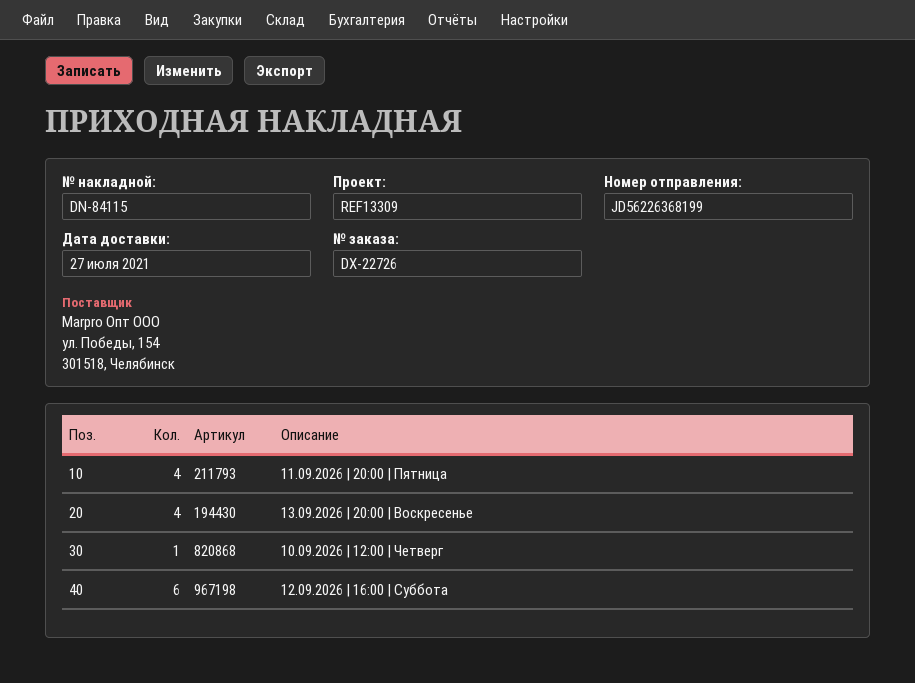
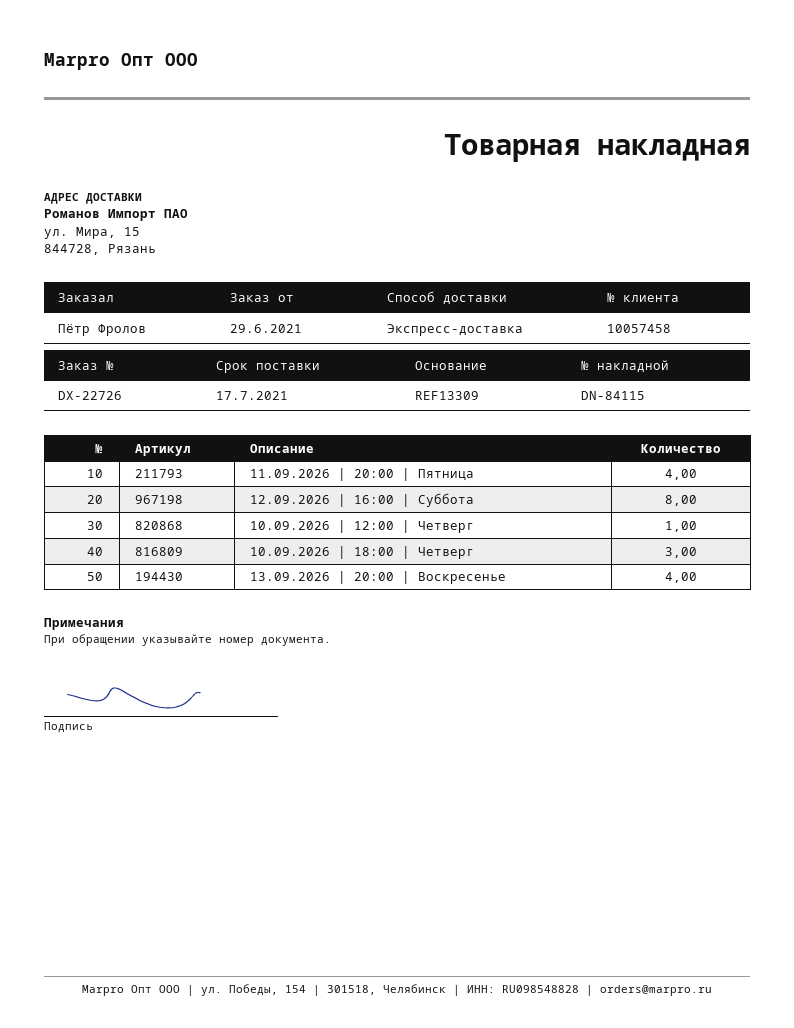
delivery date: 2021-07-27 -> 2021-07-17
12.09.2026 | 16:00 | Суббота: 6 -> 8
10.09.2026 | 18:00 | Четверг: none -> 3

